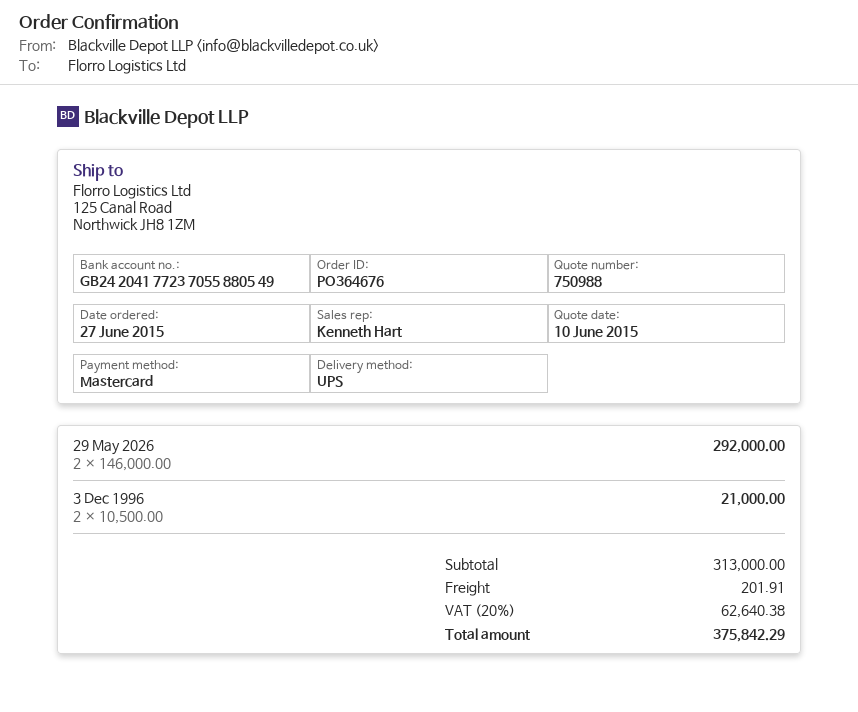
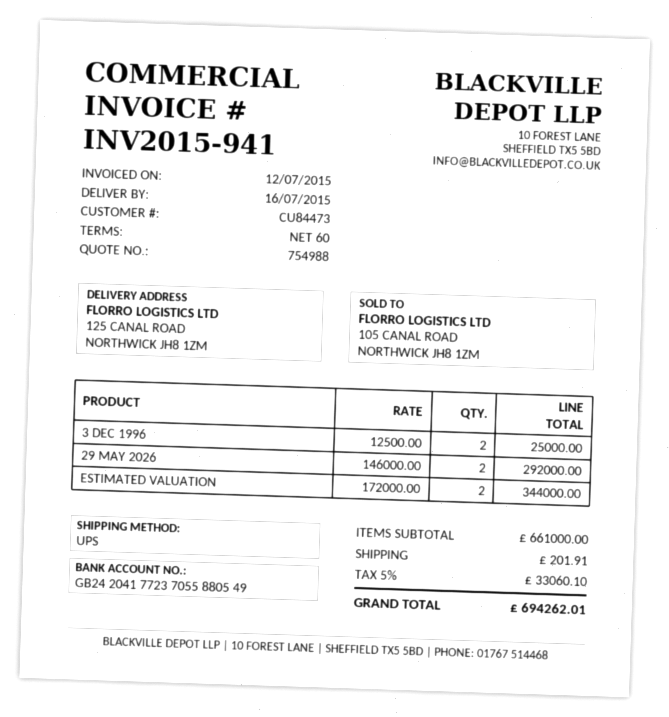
quote number: 750988 -> 754988
3 Dec 1996: 2 x 10500.00 = 21000.00 -> 2 x 12500.00 = 25000.00
ESTIMATED VALUATION: none -> 2 x 172000.00 = 344000.00
subtotal: 313000.00 -> 661000.00
tax: 20% = 62640.38 -> 5% = 33060.10
total: 375842.29 -> 694262.01

